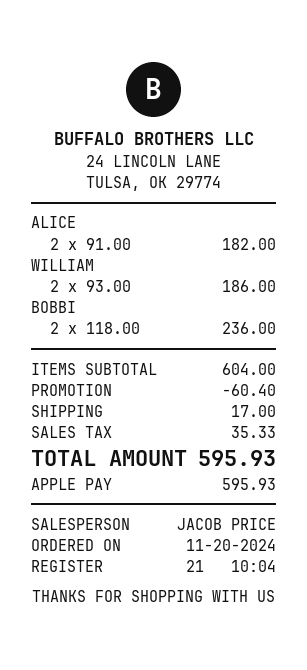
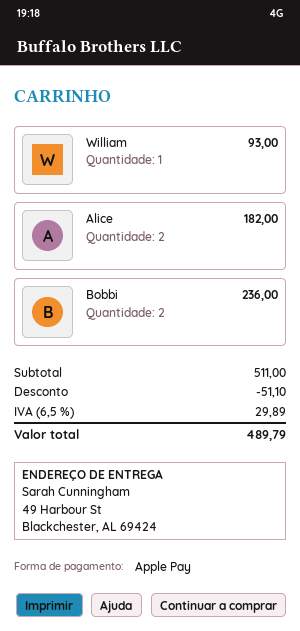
WILLIAM: 2 for 186.00 -> 1 for 93.00
subtotal: 604.00 -> 511.00
discount: 60.40 -> 51.10
shipping: 17.00 -> none
tax: 35.33 -> 29.89
total: 595.93 -> 489.79

